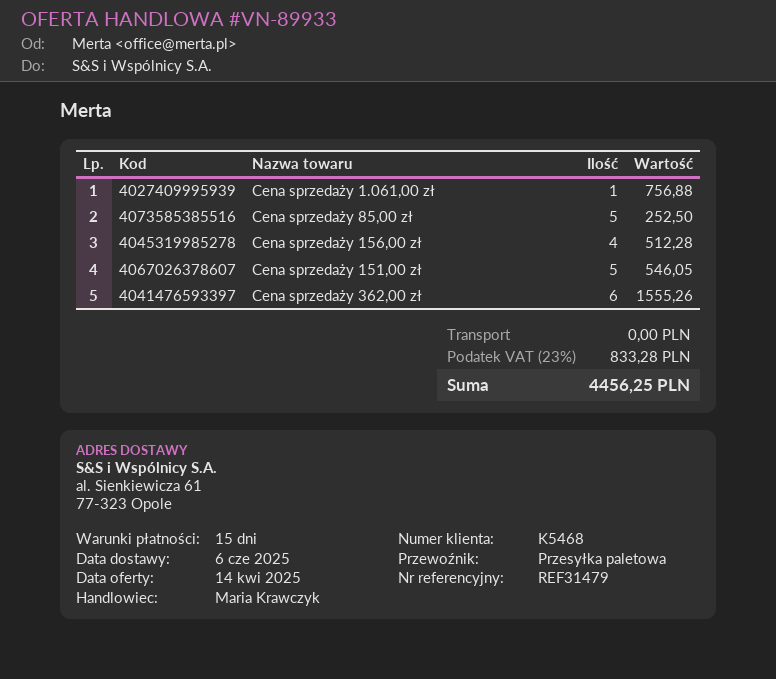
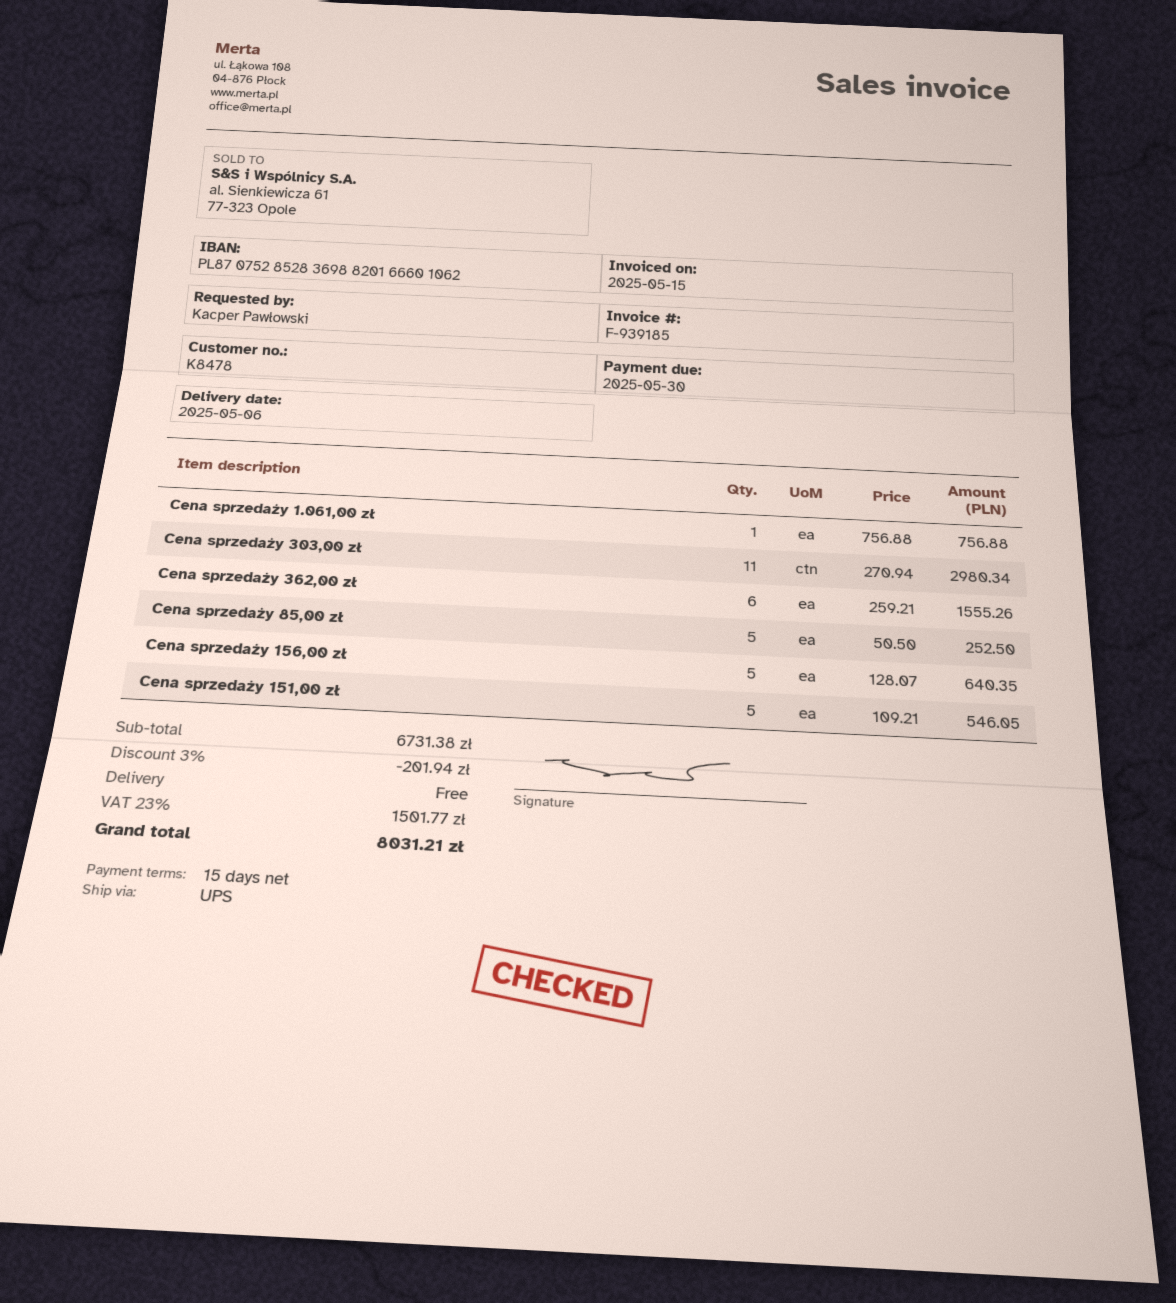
delivery date: 2025-06-06 -> 2025-05-06
customer number: K5468 -> K8478
shipping method: pallet freight -> UPS
Cena sprzedaży 156,00 zł: 4 for 512.28 -> 5 for 640.35
Cena sprzedaży 303,00 zł: none -> 11 for 2980.34
discount: none -> 3% = 201.94
tax: 23% = 833.28 -> 23% = 1501.77
total: 4456.25 -> 8031.21

